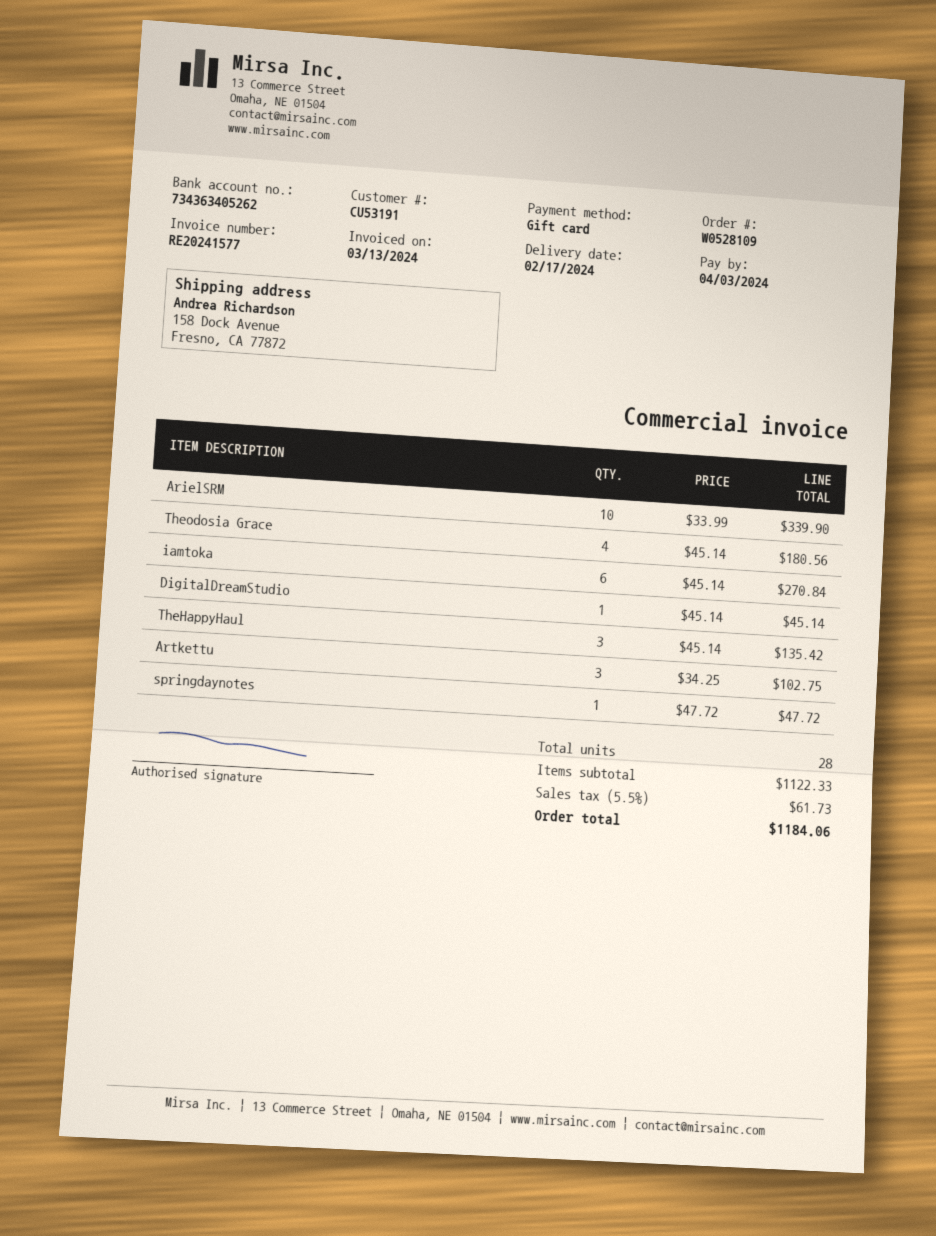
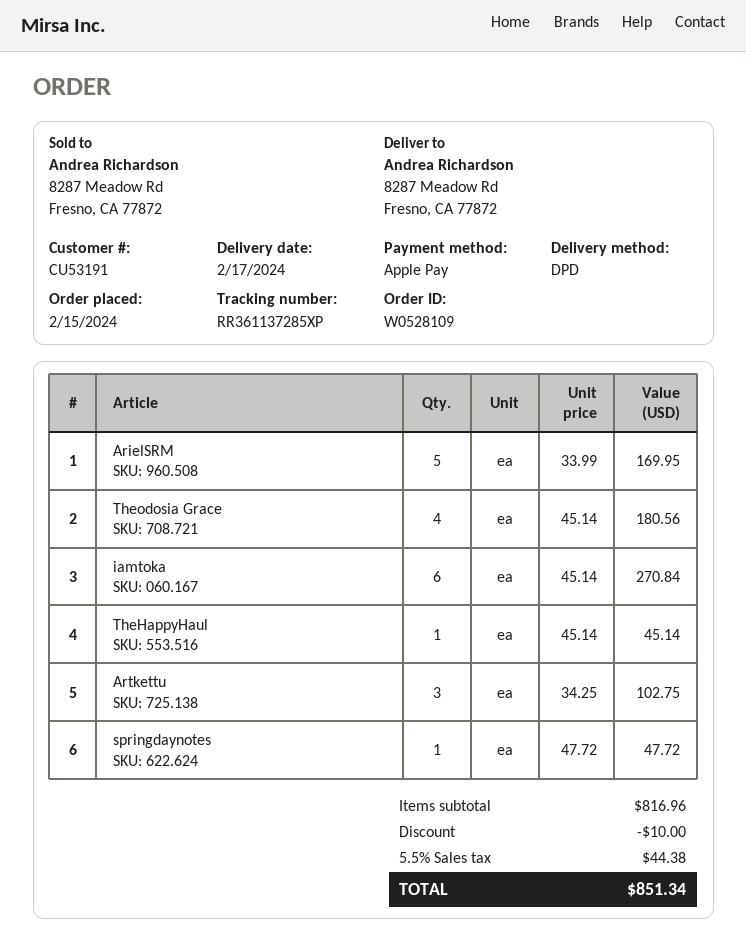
payment method: gift card -> Apple Pay
ship to: 158 Dock Avenue, Fresno, CA 77872 -> 8287 Meadow Rd, Fresno, CA 77872
ArielSRM: 10 x 33.99 = 339.90 -> 5 x 33.99 = 169.95
DigitalDreamStudio: 1 x 45.14 = 45.14 -> none
TheHappyHaul: 3 x 45.14 = 135.42 -> 1 x 45.14 = 45.14
subtotal: 1122.33 -> 816.96
discount: none -> 10.00
tax: 5.5% = 61.73 -> 5.5% = 44.38
total: 1184.06 -> 851.34

